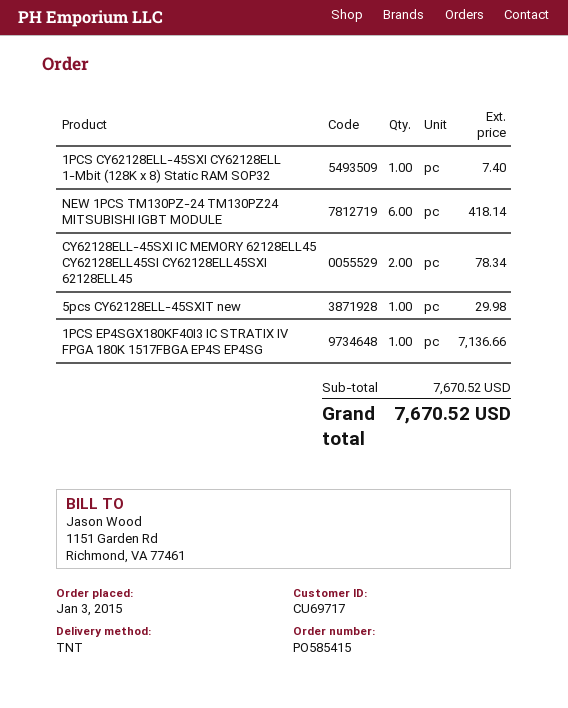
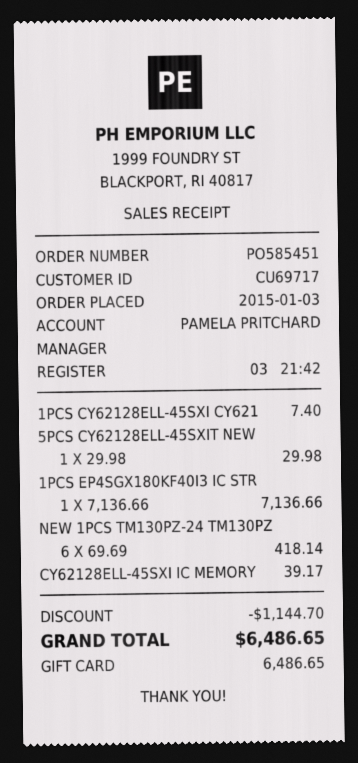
order number: PO585415 -> PO585451
CY62128ELL-45SXI IC MEMORY 62128ELL45 CY62128ELL45SI CY62128ELL45SXI 62128ELL45: 2 for 78.34 -> 1 for 39.17
discount: none -> 1144.70
total: 7670.52 -> 6486.65

